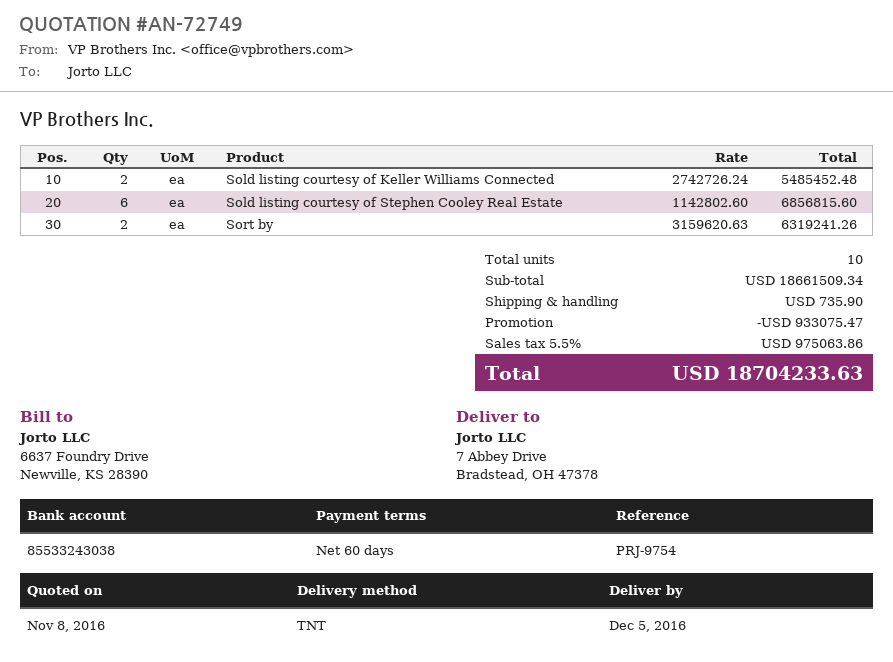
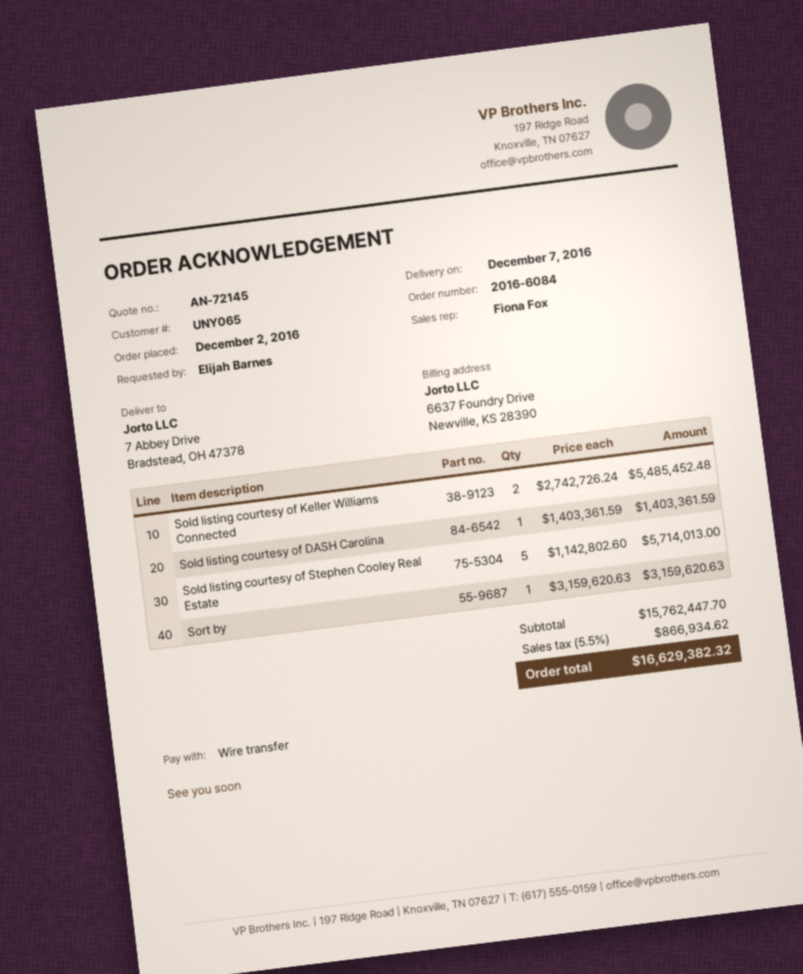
quote number: AN-72749 -> AN-72145
delivery date: 2016-12-05 -> 2016-12-07
Sold listing courtesy of Stephen Cooley Real Estate: 6 x 1142802.60 = 6856815.60 -> 5 x 1142802.60 = 5714013.00
Sort by: 2 x 3159620.63 = 6319241.26 -> 1 x 3159620.63 = 3159620.63
Sold listing courtesy of DASH Carolina: none -> 1 x 1403361.59 = 1403361.59
subtotal: 18661509.34 -> 15762447.70
discount: 933075.47 -> none
shipping: 735.90 -> none
tax: 5.5% = 975063.86 -> 5.5% = 866934.62
total: 18704233.63 -> 16629382.32

